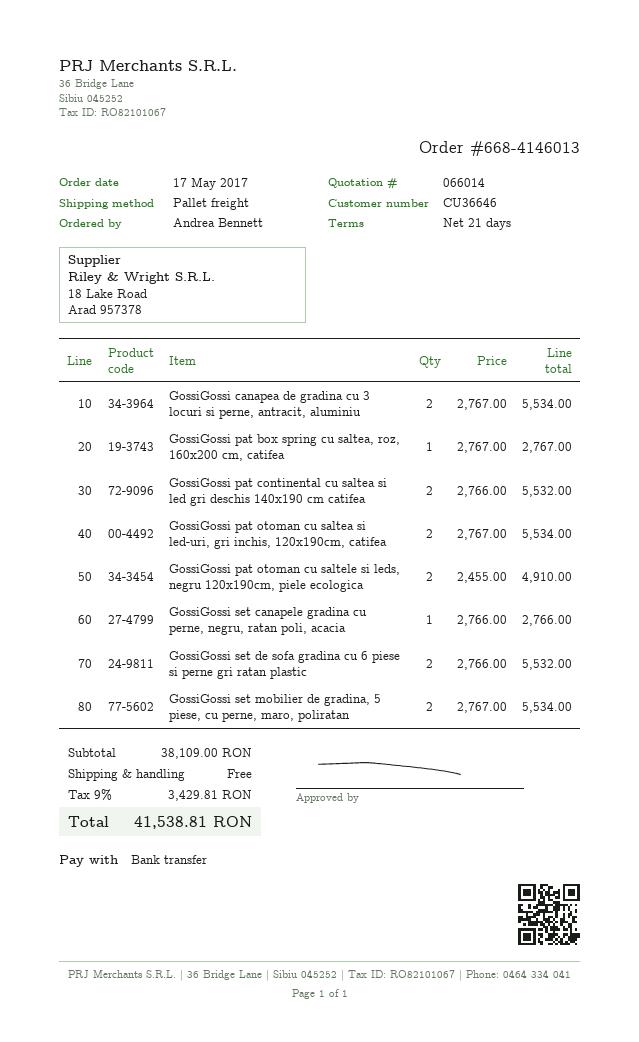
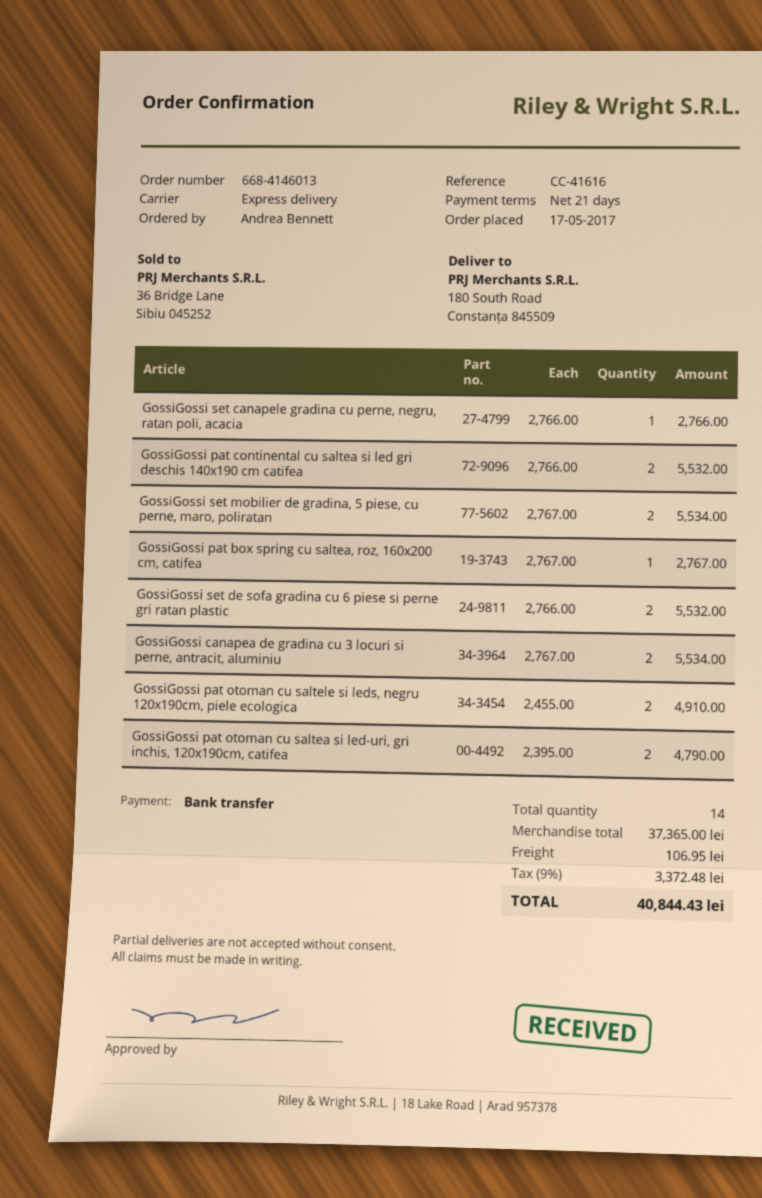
shipping method: pallet freight -> express
GossiGossi pat otoman cu saltea si led-uri, gri inchis, 120x190cm, catifea: 2 x 2767.00 = 5534.00 -> 2 x 2395.00 = 4790.00
subtotal: 38109.00 -> 37365.00
shipping: 0.00 -> 106.95
tax: 9% = 3429.81 -> 9% = 3372.48
total: 41538.81 -> 40844.43

